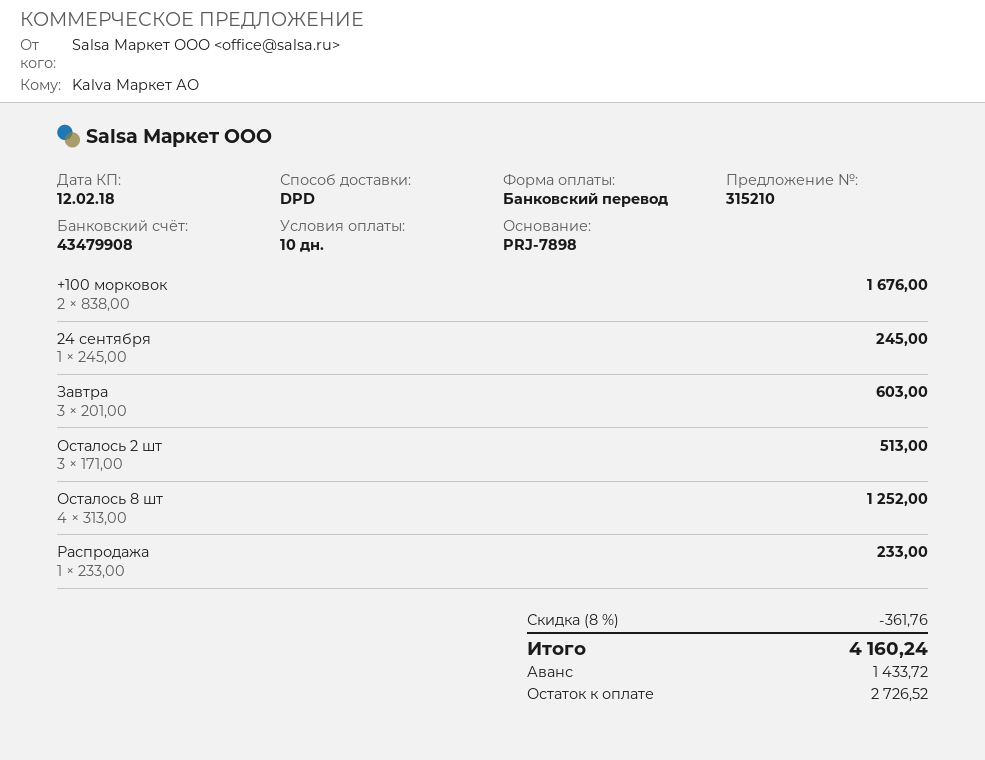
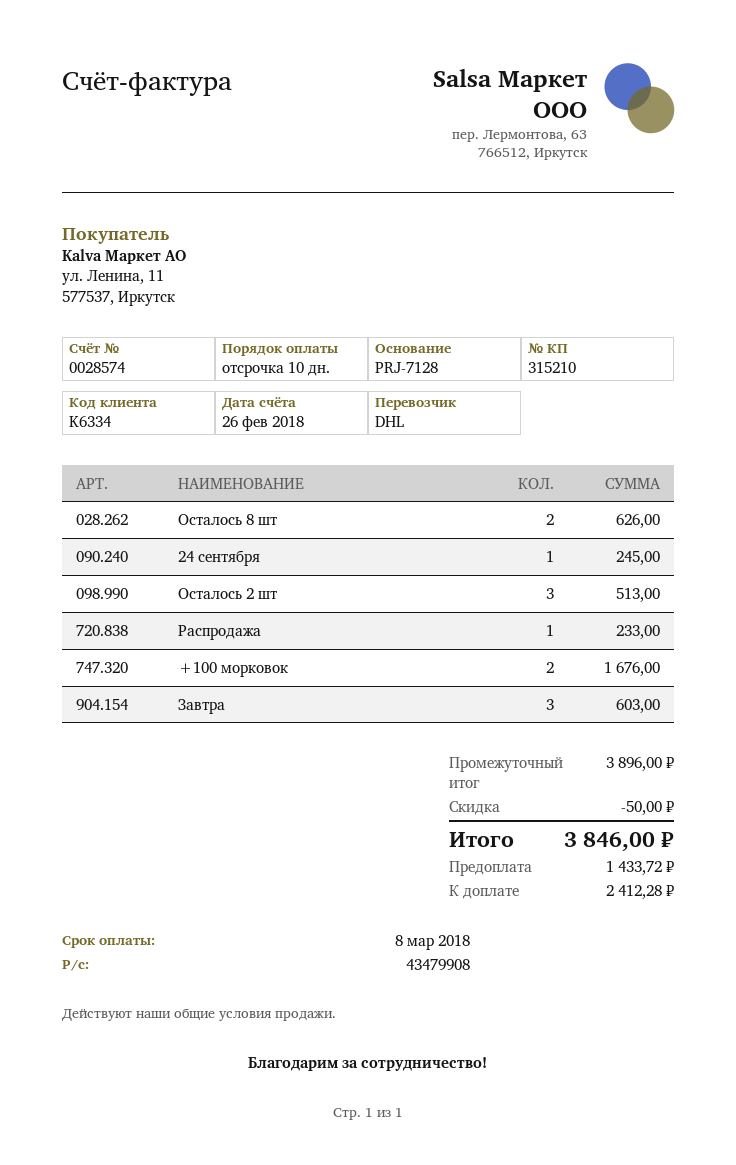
reference: PRJ-7898 -> PRJ-7128
shipping method: DPD -> DHL
Осталось 8 шт: 4 for 1252.00 -> 2 for 626.00
discount: 361.76 -> 50.00
total: 4160.24 -> 3846.00
balance: 2726.52 -> 2412.28

